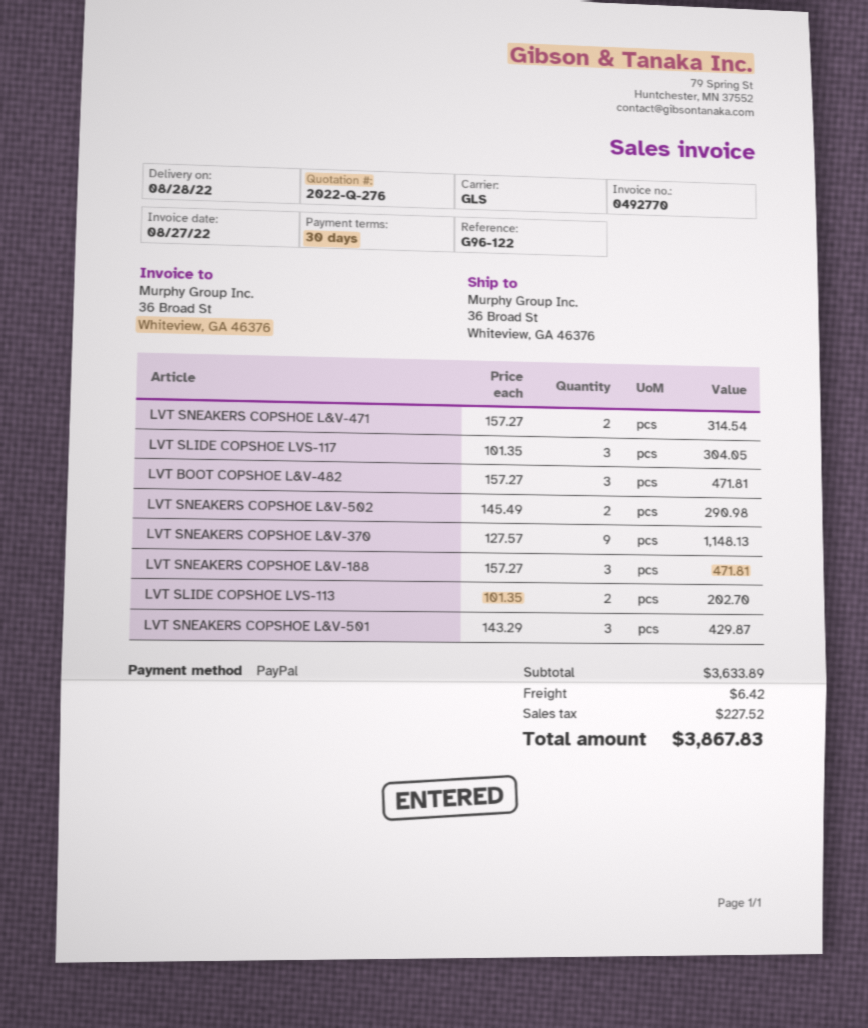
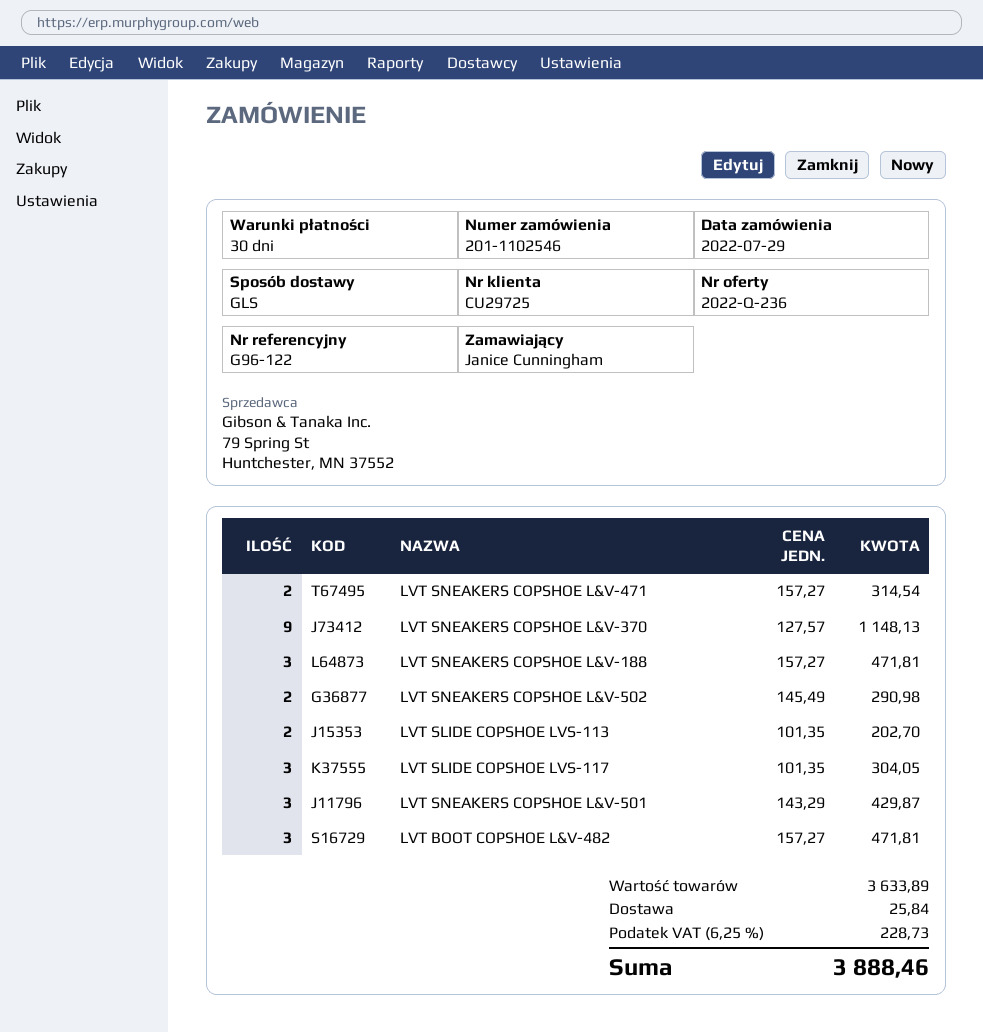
quote number: 2022-Q-276 -> 2022-Q-236
shipping: 6.42 -> 25.84
tax: 227.52 -> 228.73
total: 3867.83 -> 3888.46

